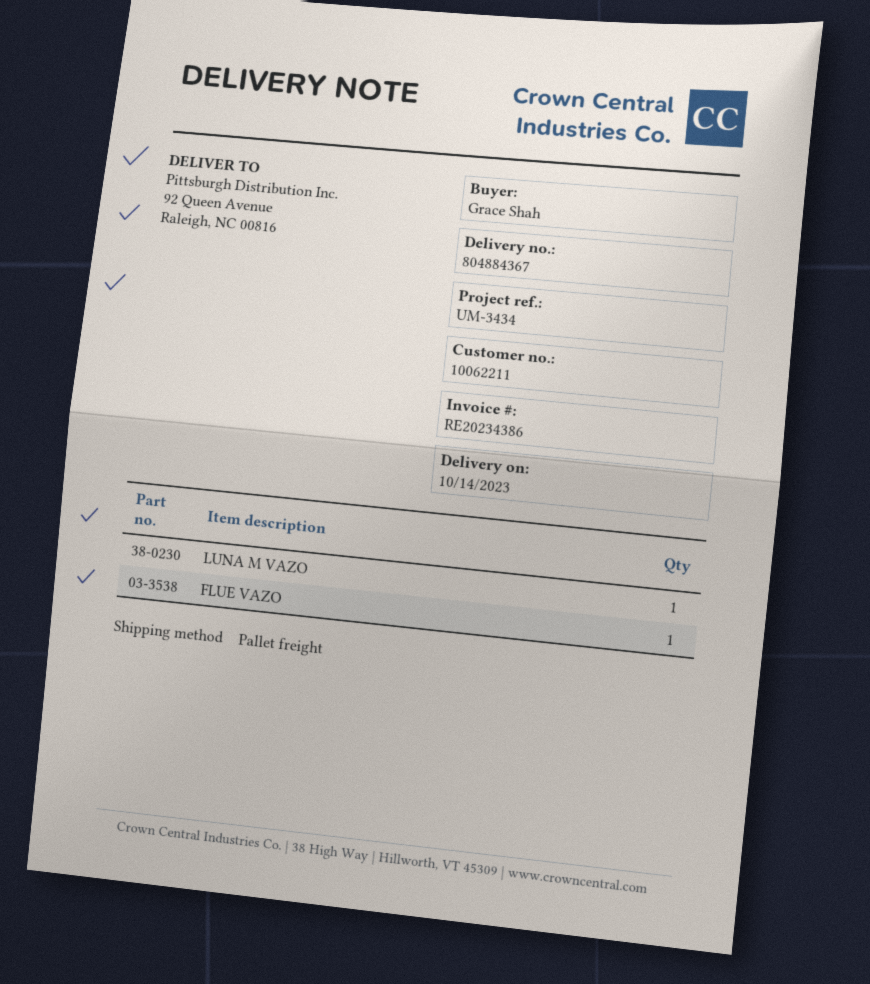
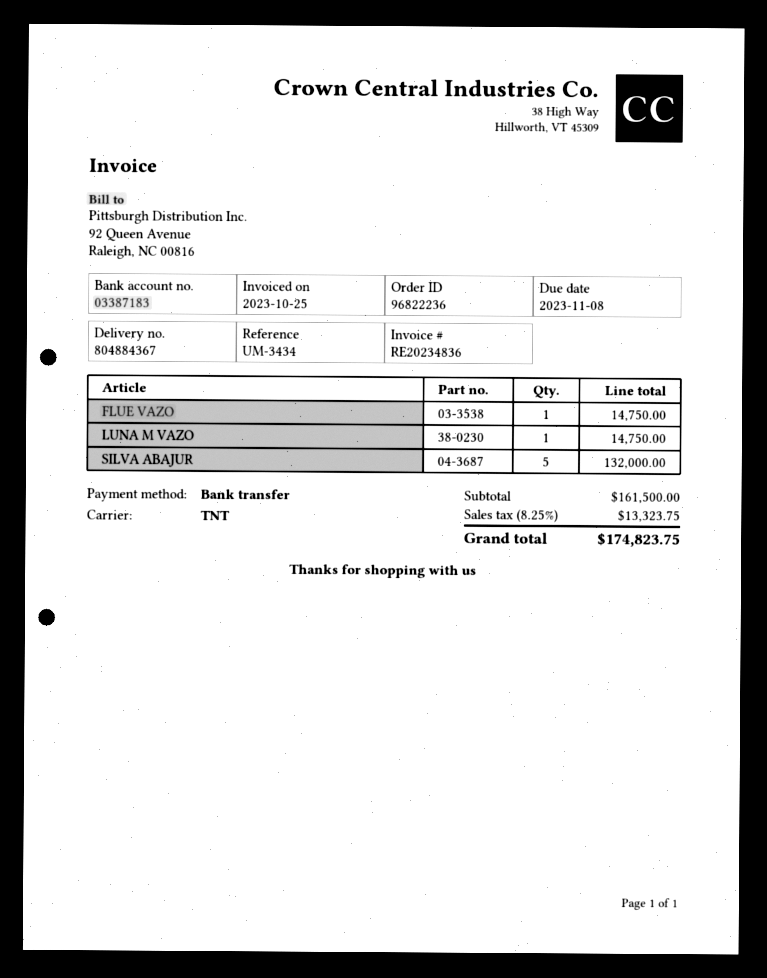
invoice number: RE20234386 -> RE20234836
shipping method: pallet freight -> TNT
SILVA ABAJUR: none -> 5

